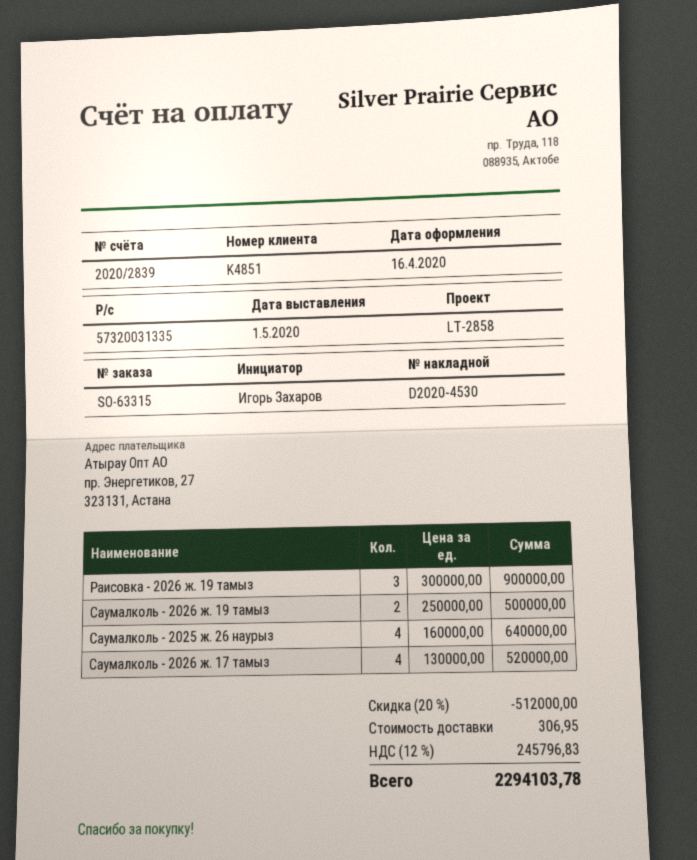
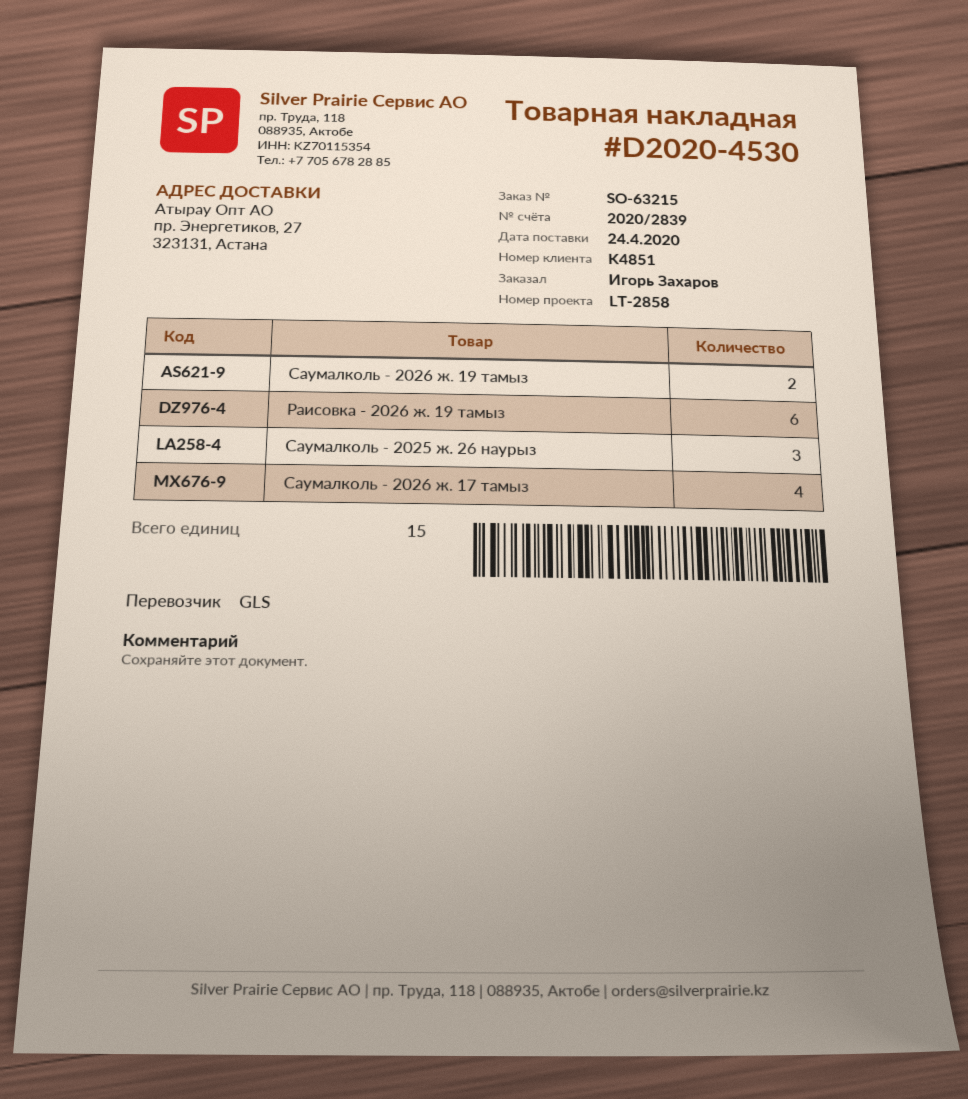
order number: SO-63315 -> SO-63215
Раисовка - 2026 ж. 19 тамыз: 3 -> 6
Саумалколь - 2025 ж. 26 наурыз: 4 -> 3

